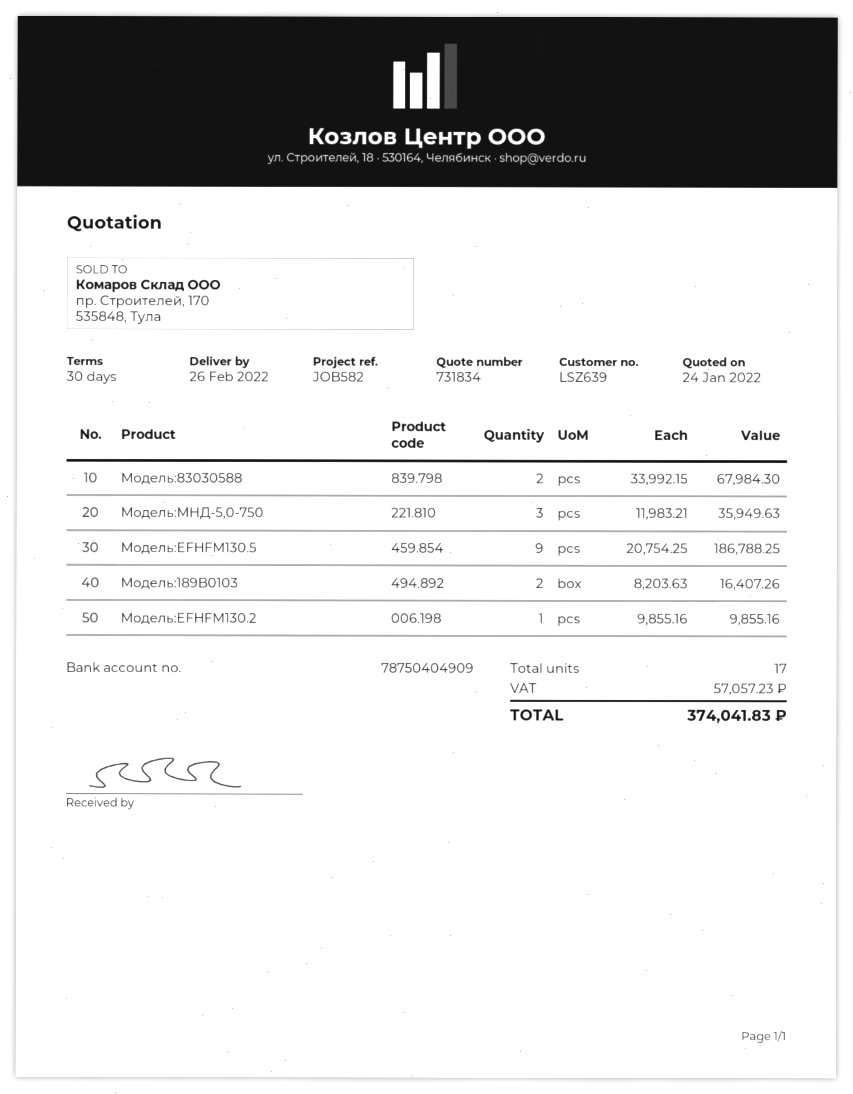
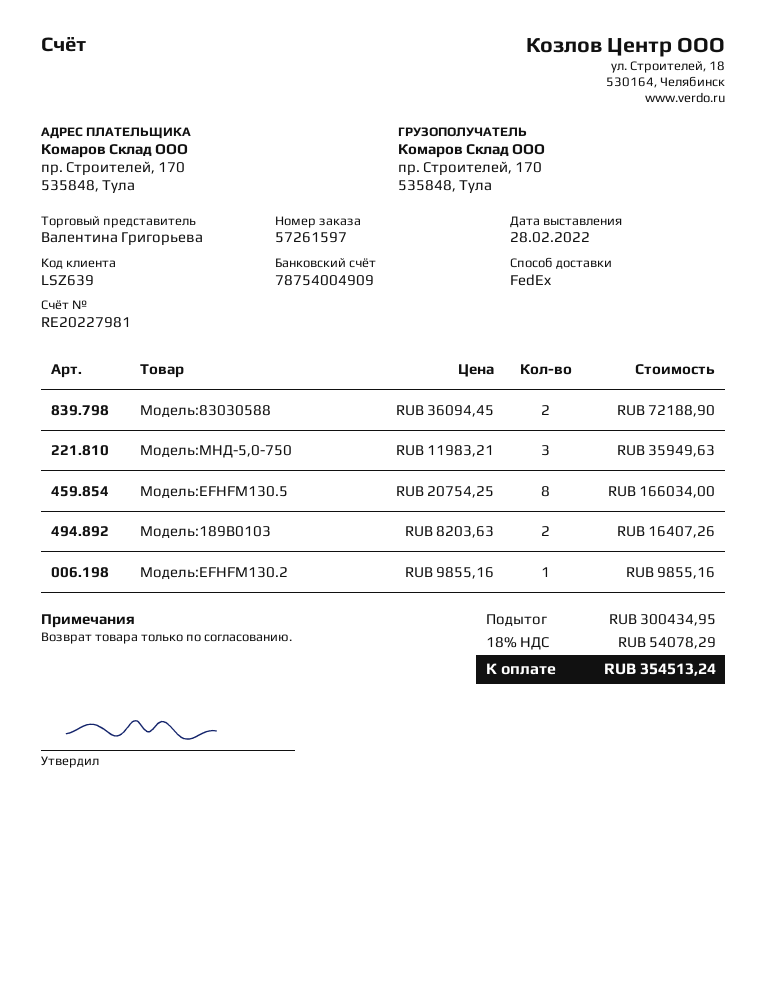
bank account: 78750404909 -> 78754004909
Модель:83030588: 2 x 33992.15 = 67984.30 -> 2 x 36094.45 = 72188.90
Модель:EFHFM130.5: 9 x 20754.25 = 186788.25 -> 8 x 20754.25 = 166034.00
tax: 57057.23 -> 54078.29
total: 374041.83 -> 354513.24

